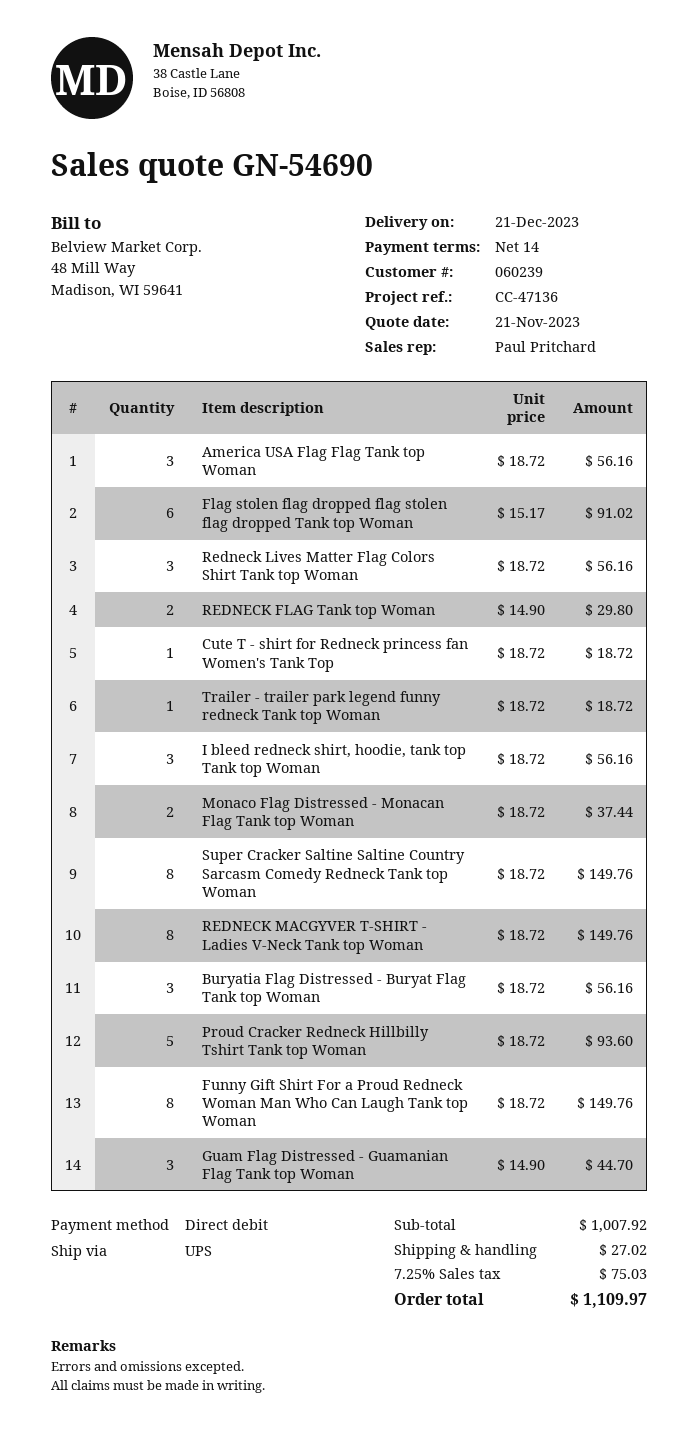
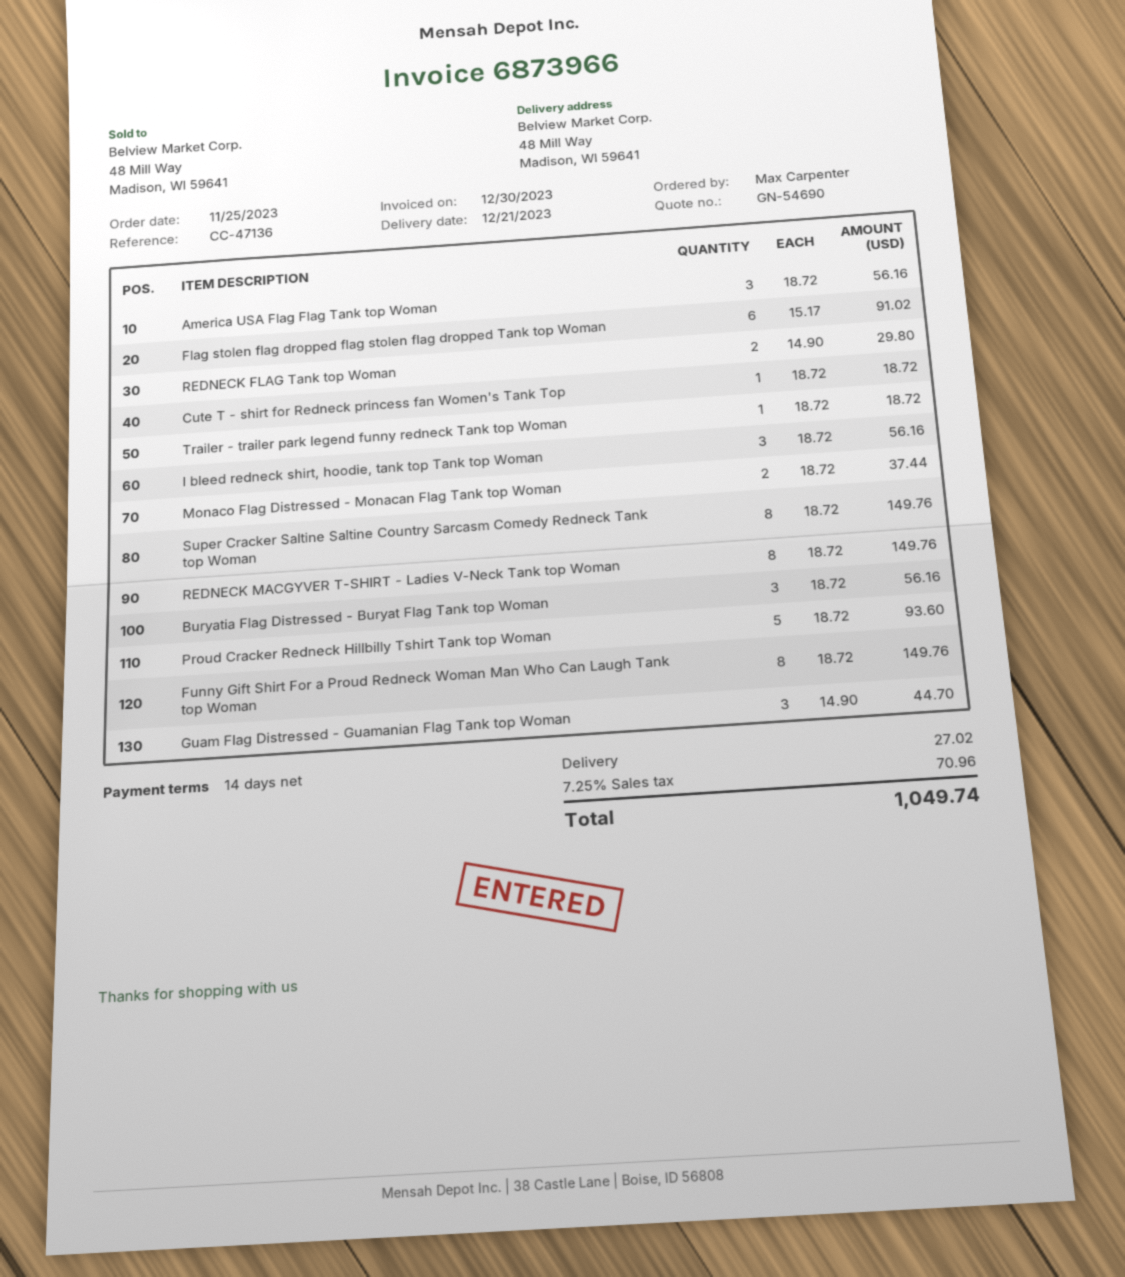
Redneck Lives Matter Flag Colors Shirt Tank top Woman: 3 x 18.72 = 56.16 -> none
tax: 7.25% = 75.03 -> 7.25% = 70.96
total: 1109.97 -> 1049.74

